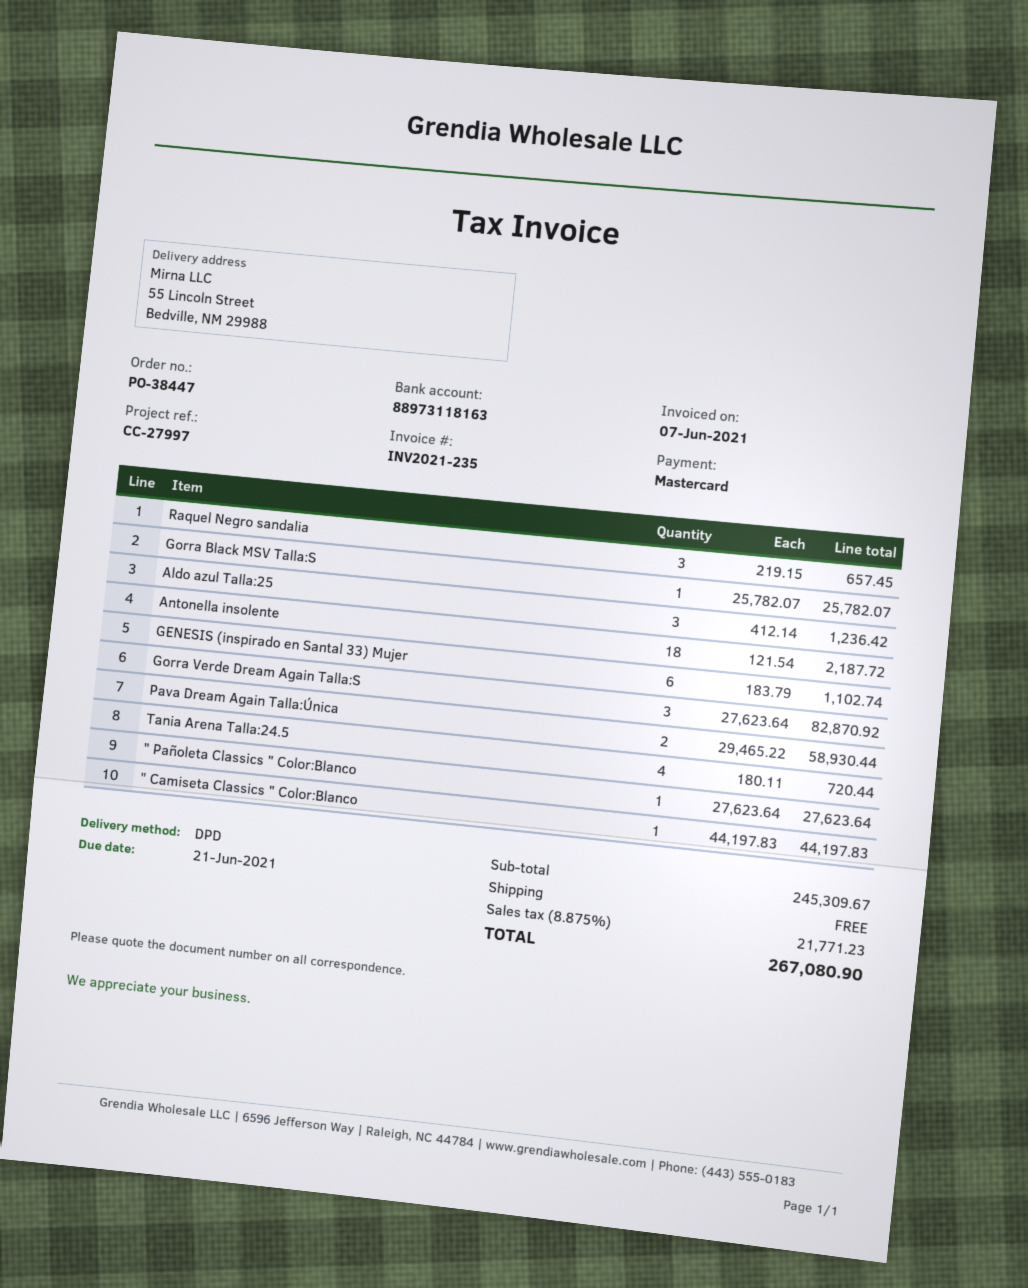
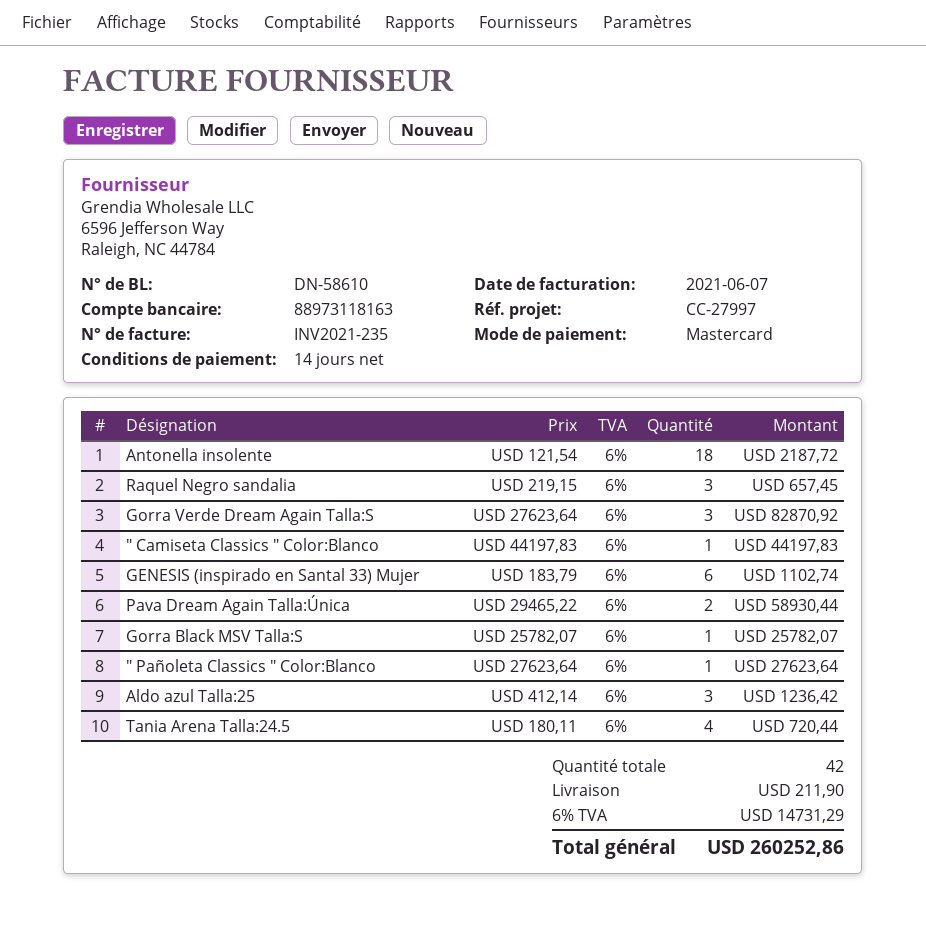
shipping: 0.00 -> 211.90
tax: 8.875% = 21771.23 -> 6% = 14731.29
total: 267080.90 -> 260252.86

